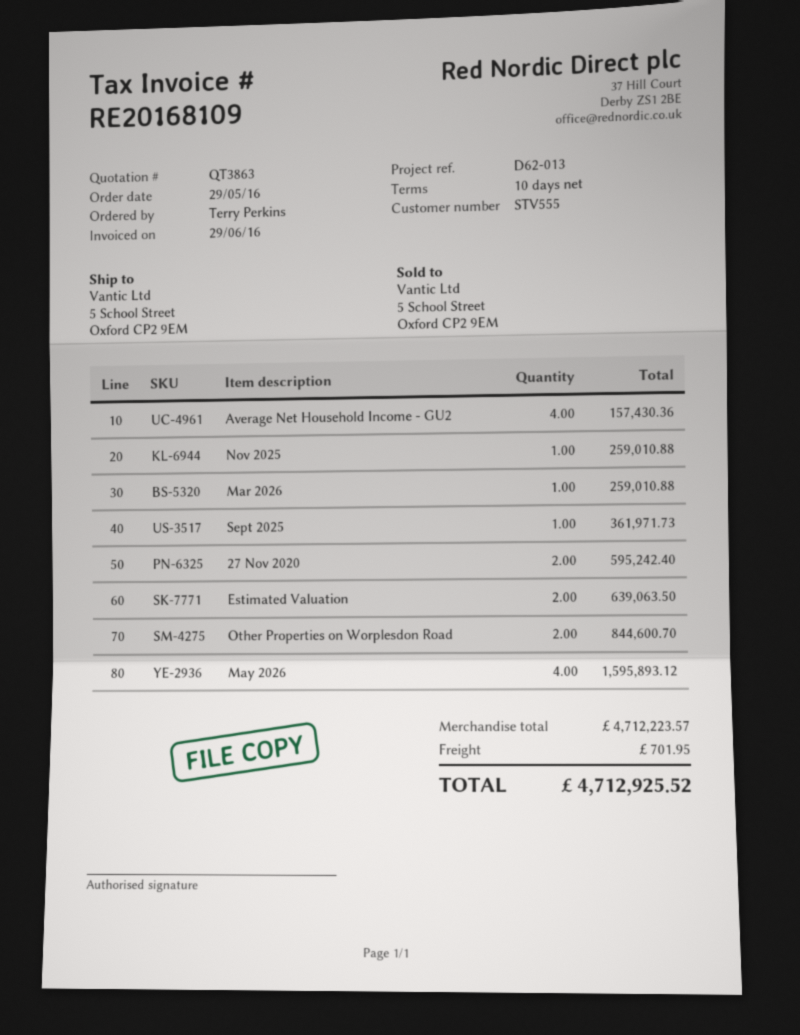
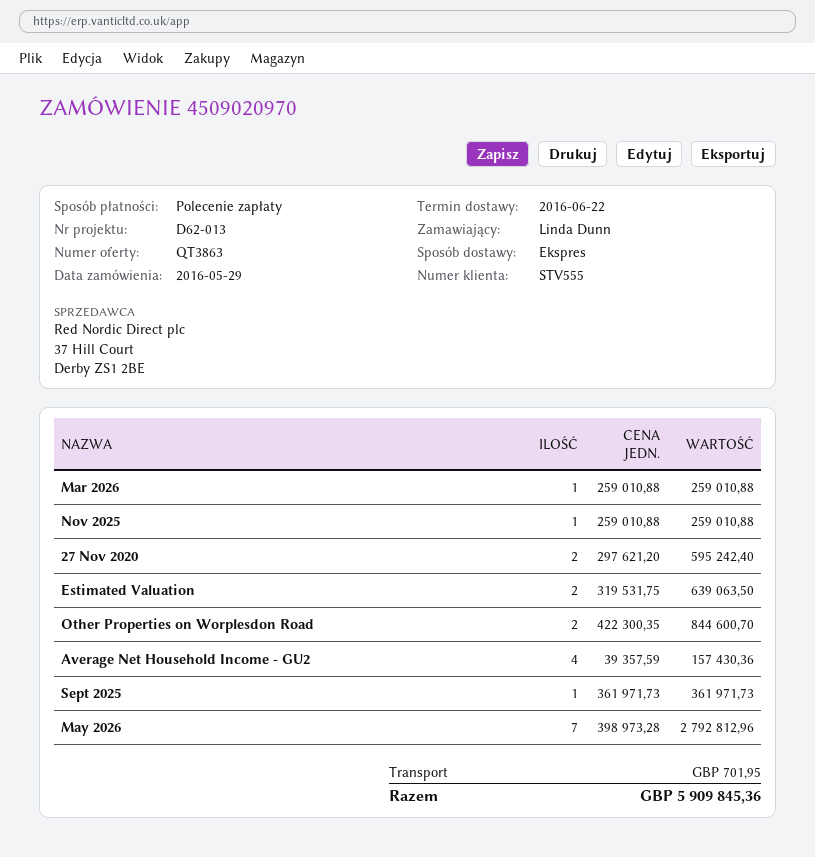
ordered by: Terry Perkins -> Linda Dunn
May 2026: 4 for 1595893.12 -> 7 for 2792812.96
total: 4712925.52 -> 5909845.36

